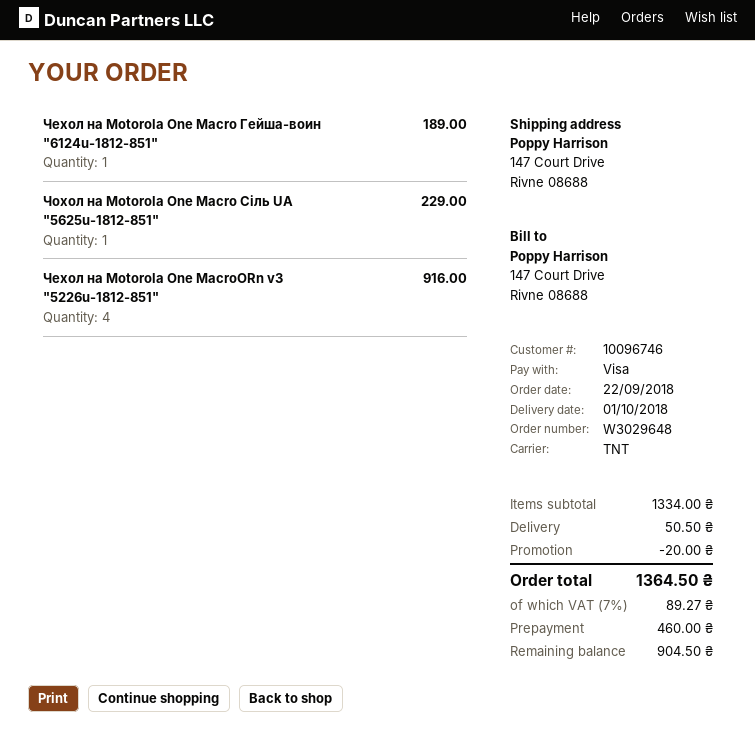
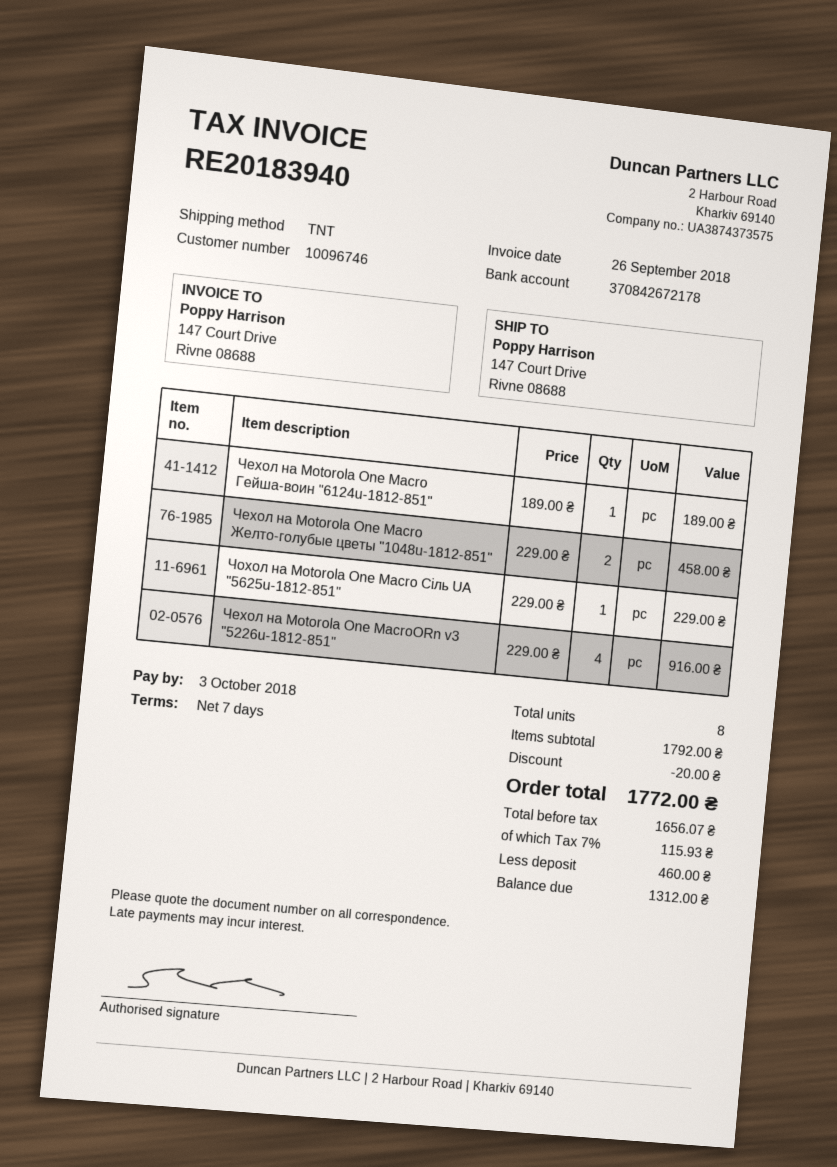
Чехол на Motorola One Macro Желто-голубые цветы "1048u-1812-851": none -> 2 for 458.00
subtotal: 1334.00 -> 1792.00
shipping: 50.50 -> none
tax: 7% = 89.27 -> 7% = 115.93
total: 1364.50 -> 1772.00
balance: 904.50 -> 1312.00

